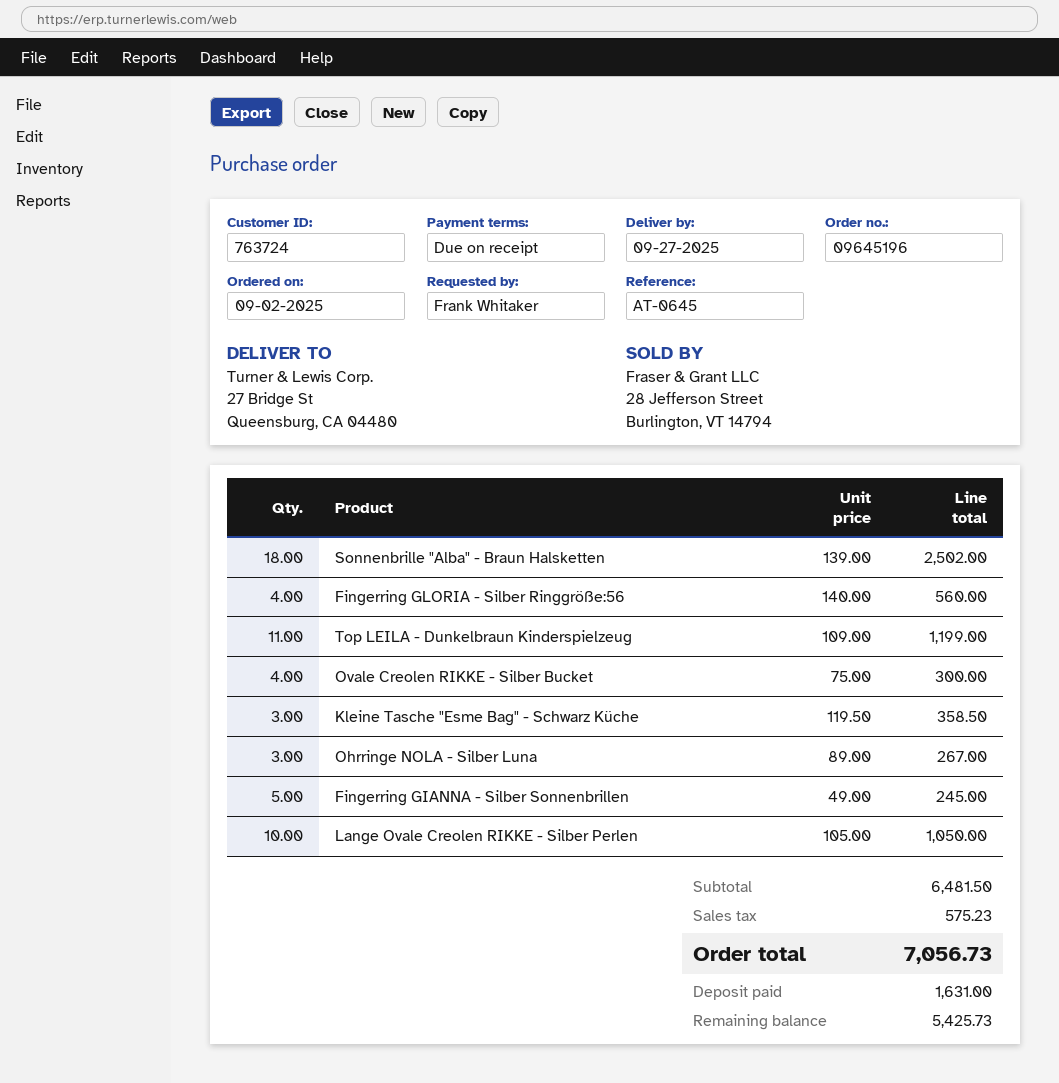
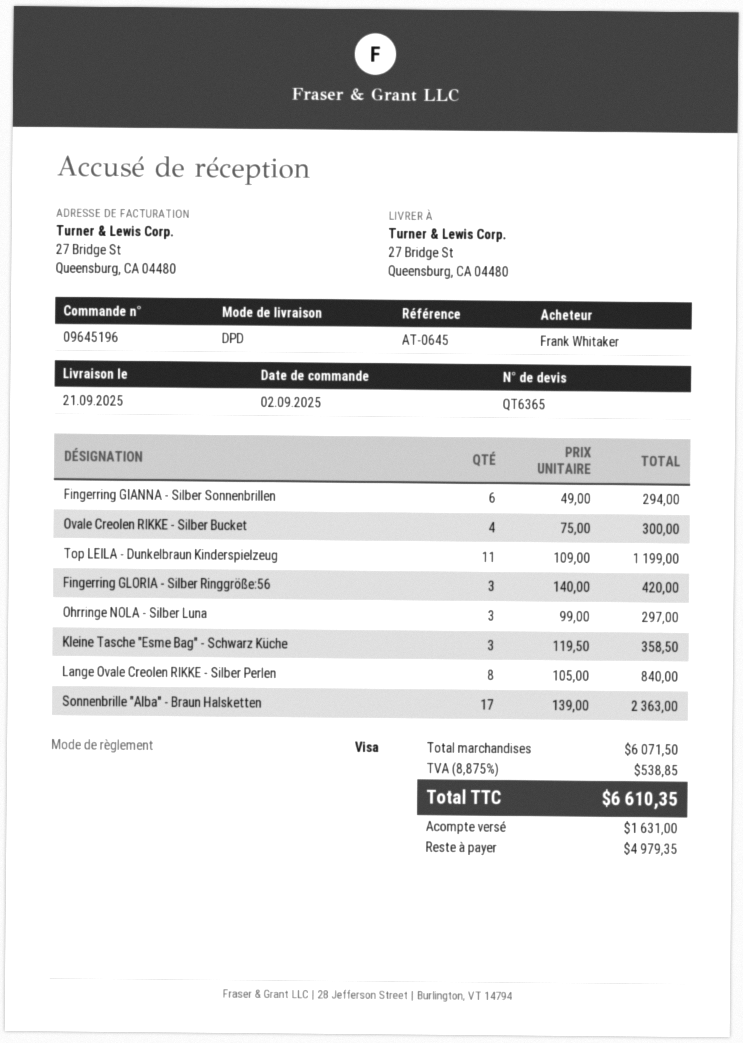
delivery date: 2025-09-27 -> 2025-09-21
Sonnenbrille "Alba" - Braun Halsketten: 18 x 139.00 = 2502.00 -> 17 x 139.00 = 2363.00
Fingerring GLORIA - Silber Ringgröße:56: 4 x 140.00 = 560.00 -> 3 x 140.00 = 420.00
Ohrringe NOLA - Silber Luna: 3 x 89.00 = 267.00 -> 3 x 99.00 = 297.00
Fingerring GIANNA - Silber Sonnenbrillen: 5 x 49.00 = 245.00 -> 6 x 49.00 = 294.00
Lange Ovale Creolen RIKKE - Silber Perlen: 10 x 105.00 = 1050.00 -> 8 x 105.00 = 840.00
subtotal: 6481.50 -> 6071.50
tax: 575.23 -> 538.85
total: 7056.73 -> 6610.35
balance: 5425.73 -> 4979.35

